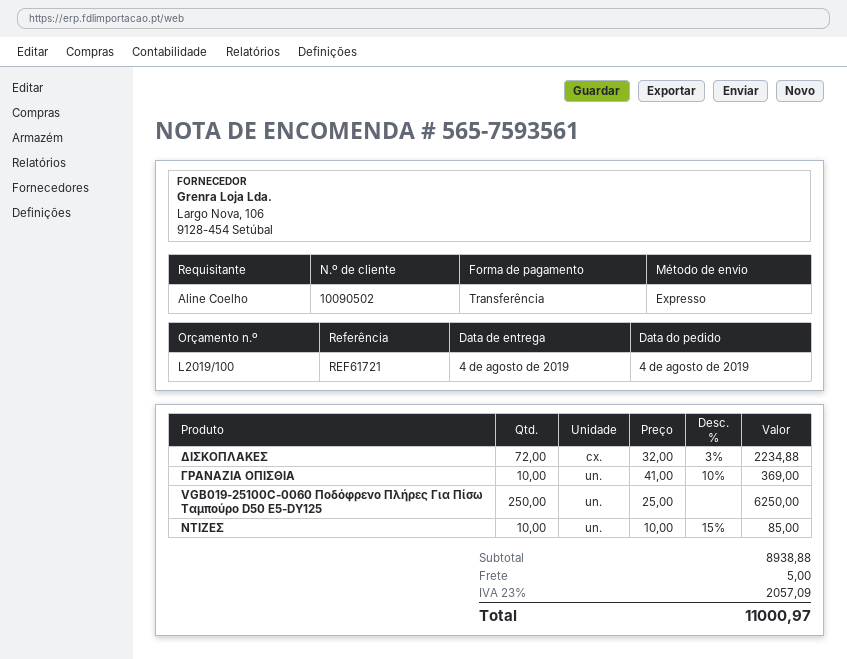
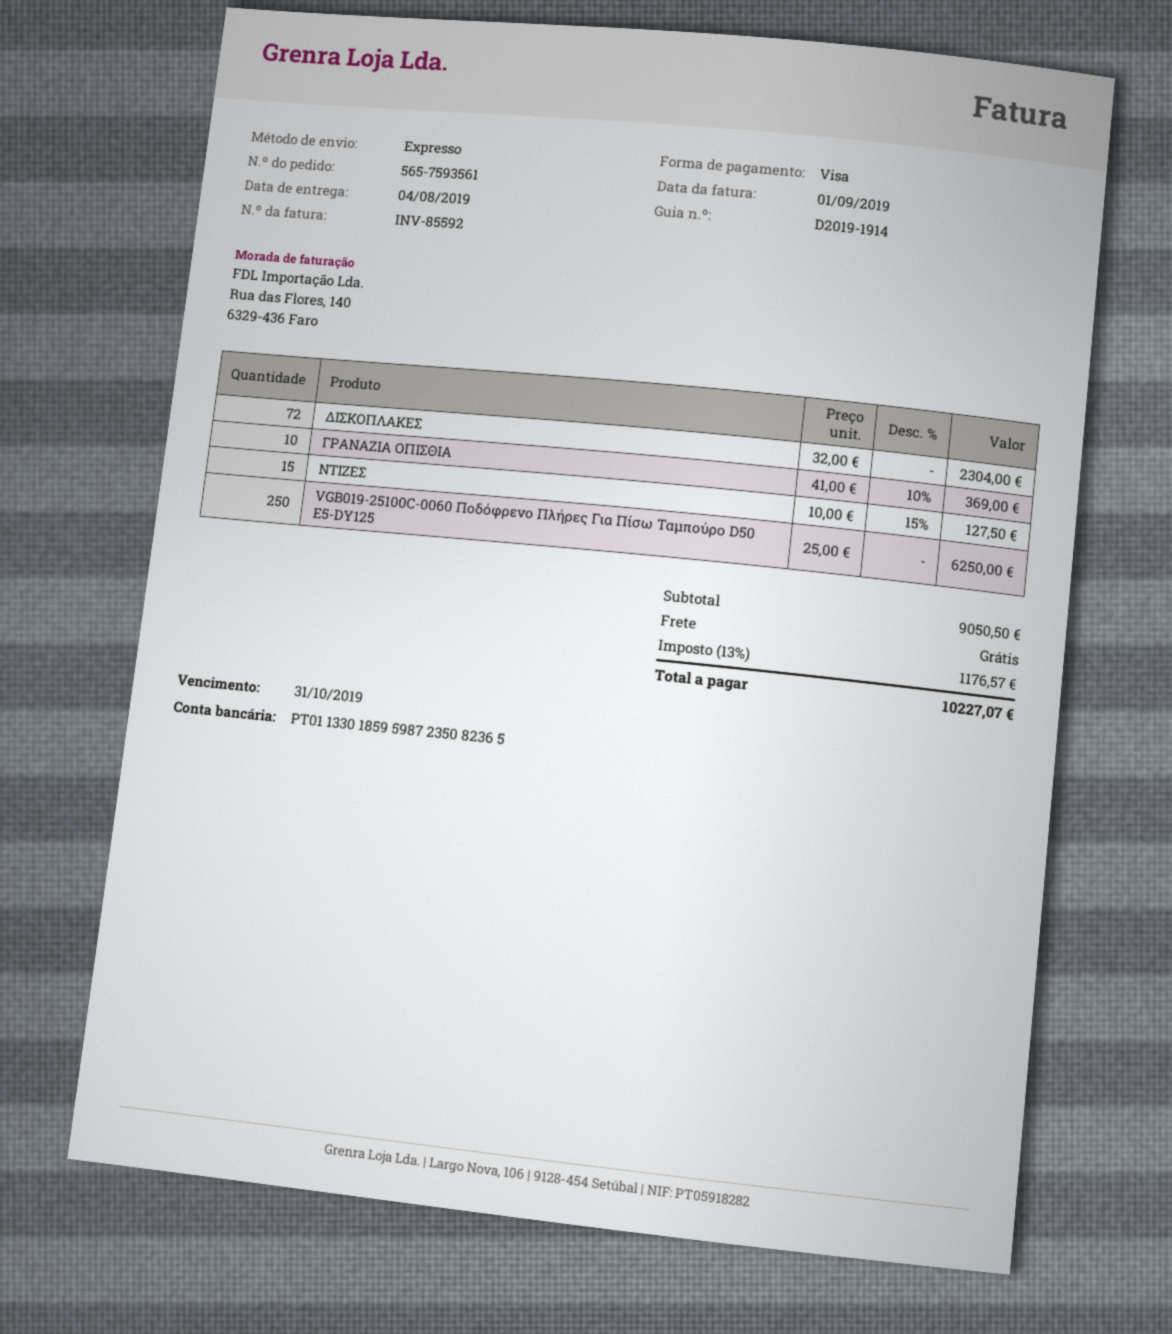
payment method: bank transfer -> Visa
ΔΙΣΚΟΠΛΑΚΕΣ: 72 x 32.00 - 3% = 2234.88 -> 72 x 32.00 = 2304.00
ΝΤΙΖΕΣ: 10 x 10.00 - 15% = 85.00 -> 15 x 10.00 - 15% = 127.50
subtotal: 8938.88 -> 9050.50
shipping: 5.00 -> 0.00
tax: 23% = 2057.09 -> 13% = 1176.57
total: 11000.97 -> 10227.07

